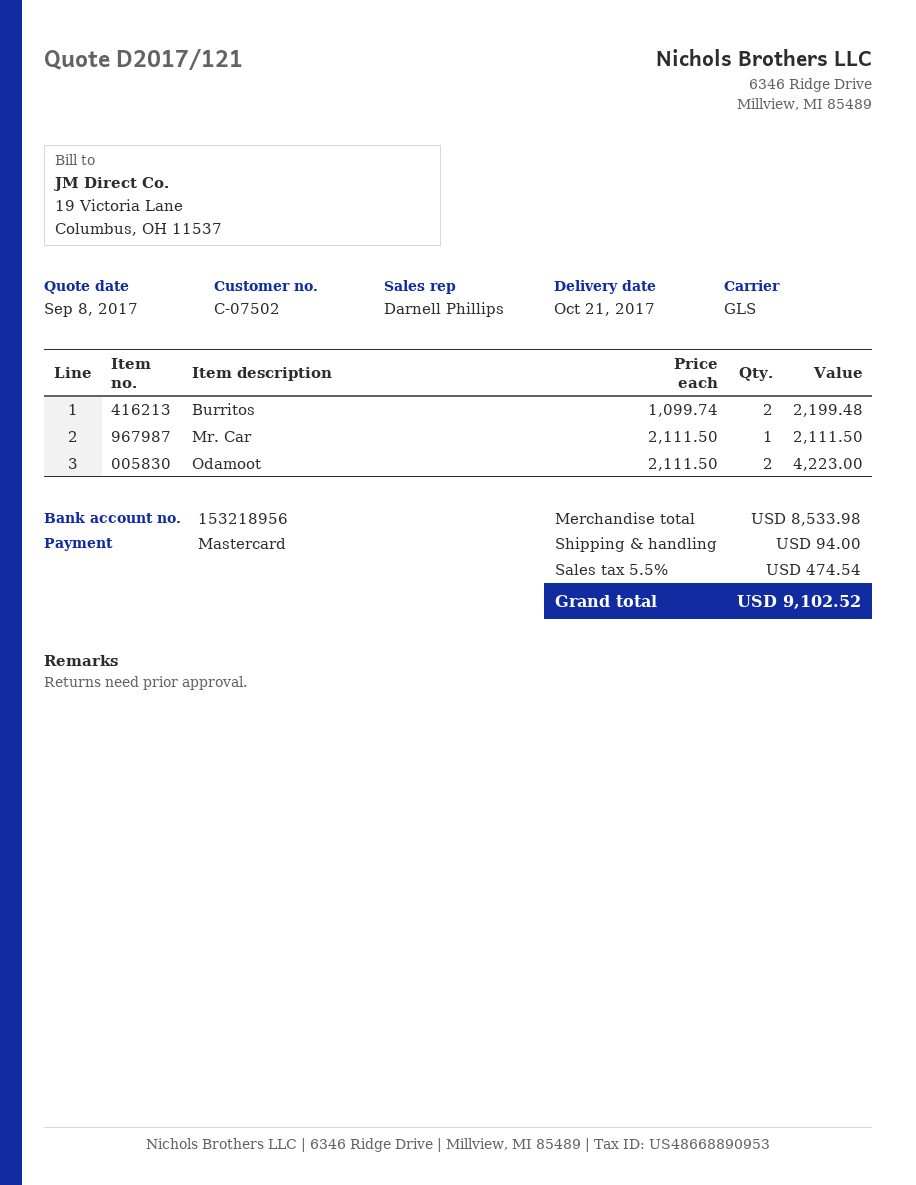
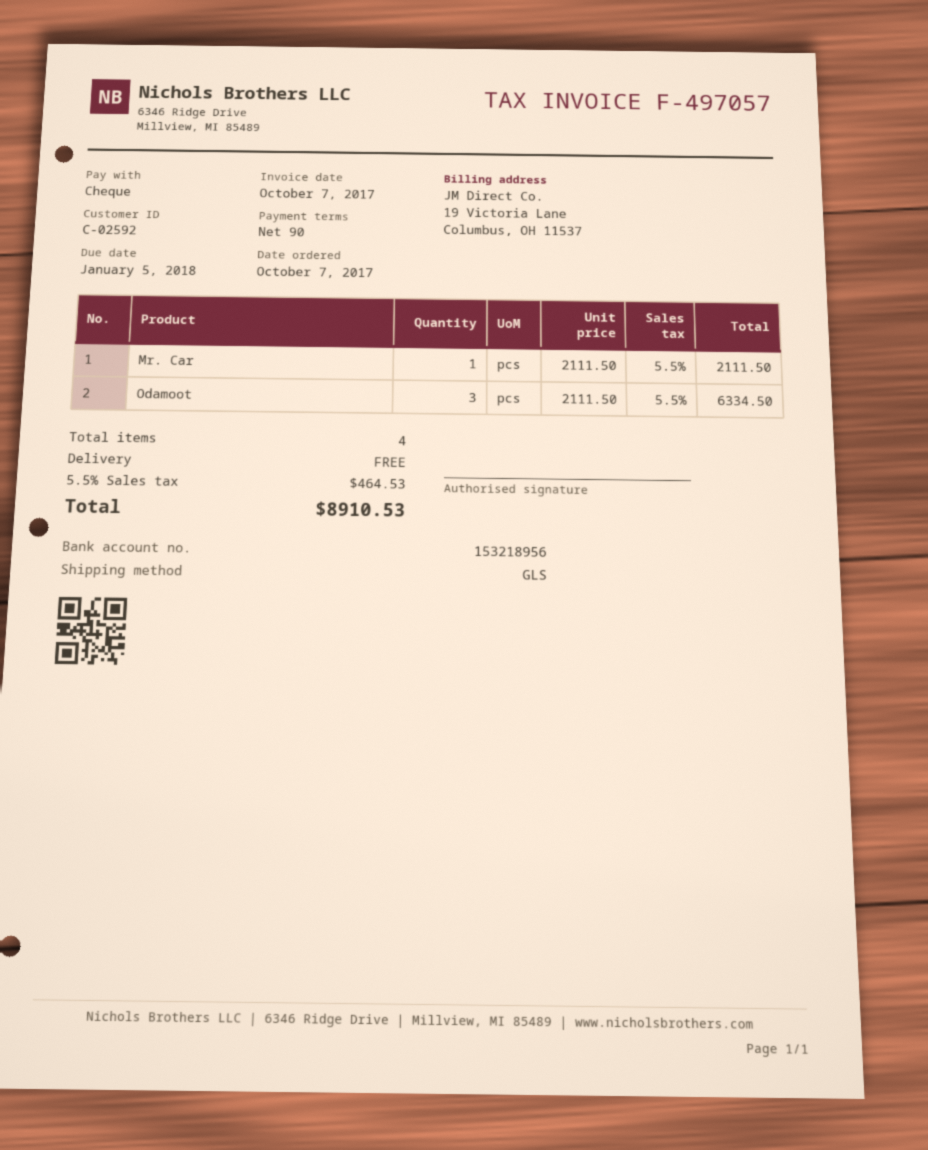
customer number: C-07502 -> C-02592
payment method: Mastercard -> cheque
Burritos: 2 x 1099.74 = 2199.48 -> none
Odamoot: 2 x 2111.50 = 4223.00 -> 3 x 2111.50 = 6334.50
shipping: 94.00 -> 0.00
tax: 5.5% = 474.54 -> 5.5% = 464.53
total: 9102.52 -> 8910.53

